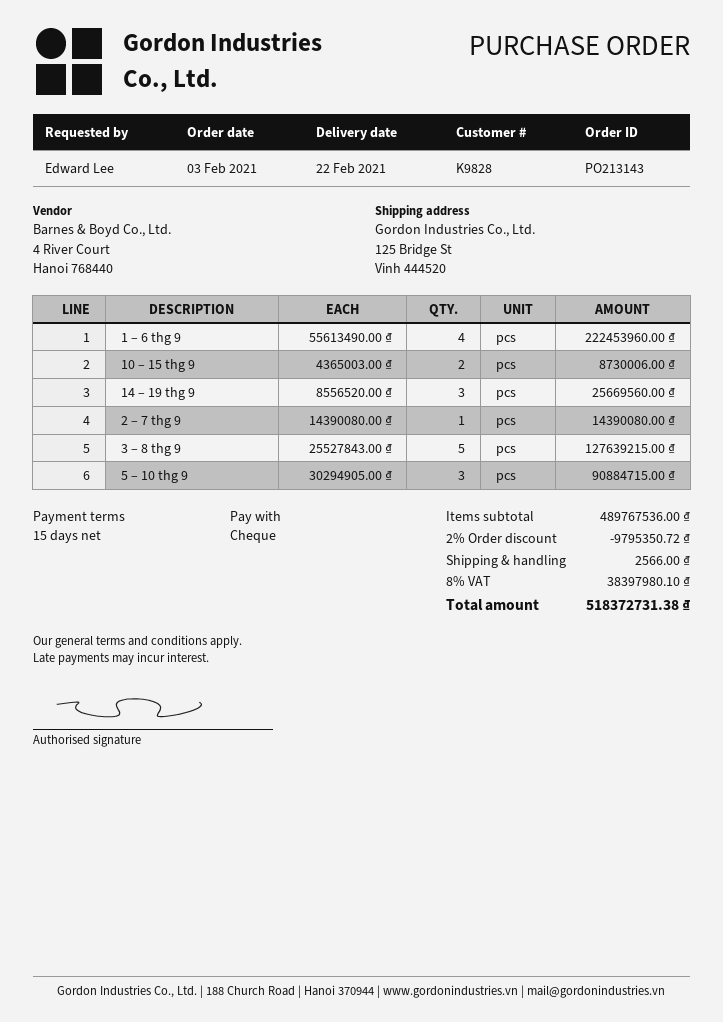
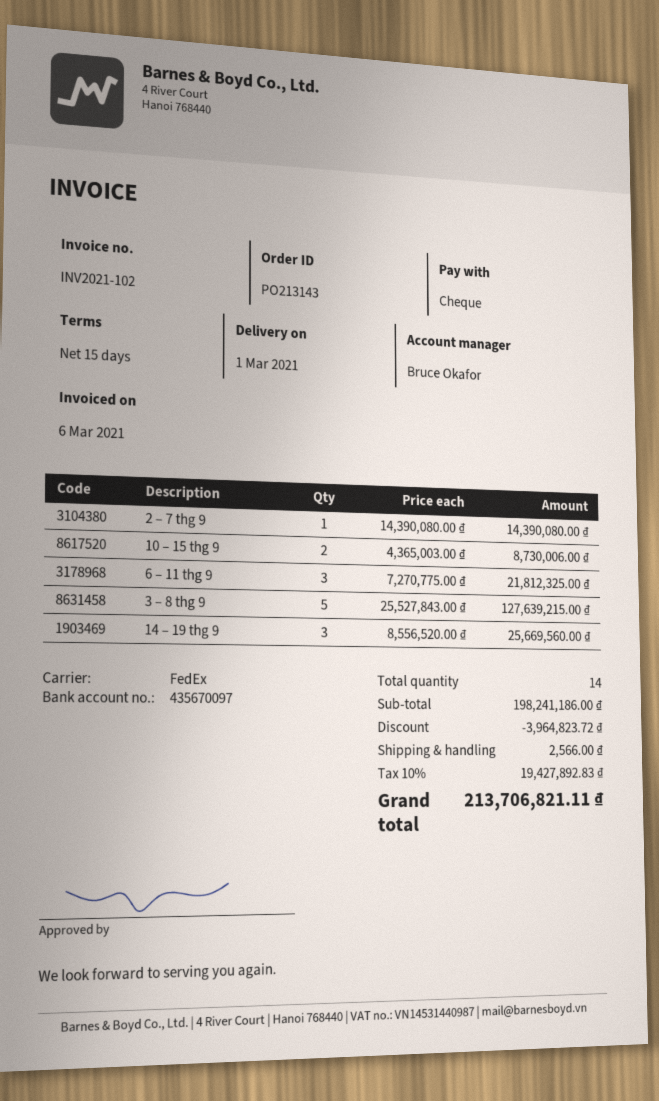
delivery date: 2021-02-22 -> 2021-03-01
1 – 6 thg 9: 4 x 55613490.00 = 222453960.00 -> none
5 – 10 thg 9: 3 x 30294905.00 = 90884715.00 -> none
6 – 11 thg 9: none -> 3 x 7270775.00 = 21812325.00
subtotal: 489767536.00 -> 198241186.00
discount: 9795350.72 -> 3964823.72
tax: 8% = 38397980.10 -> 10% = 19427892.83
total: 518372731.38 -> 213706821.11

